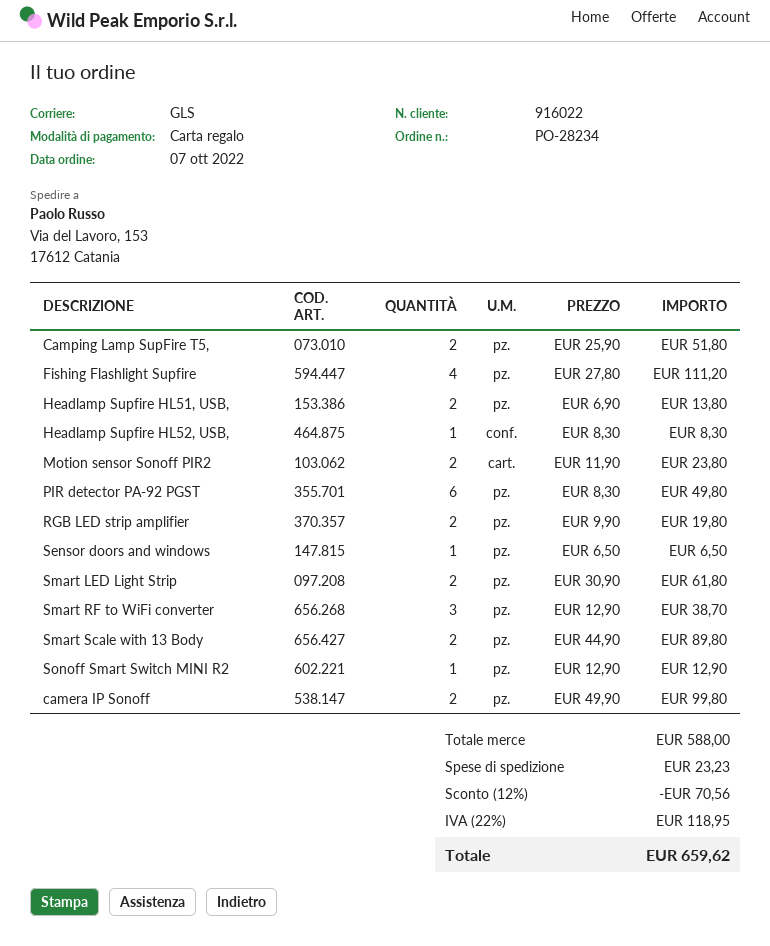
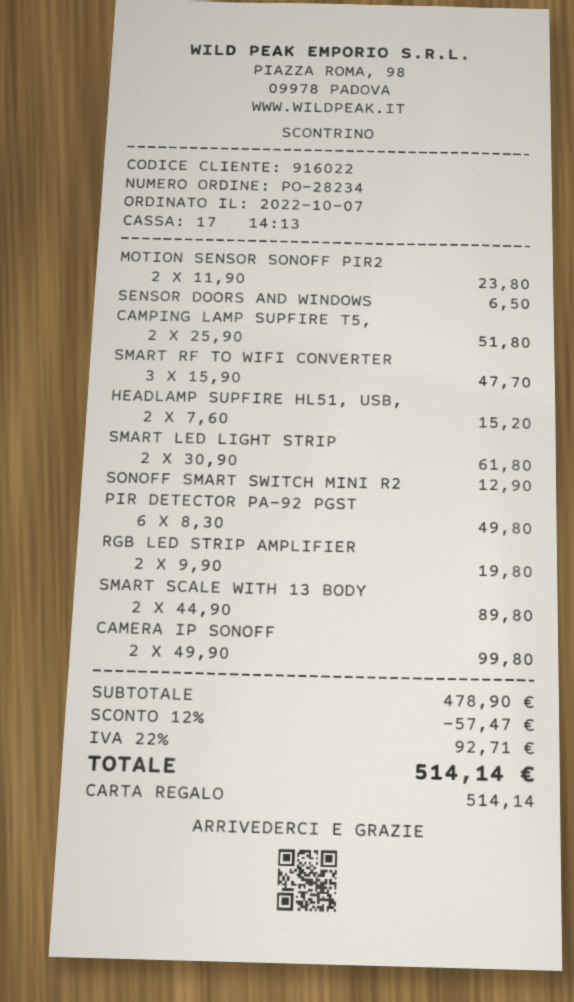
Fishing Flashlight Supfire: 4 x 27.80 = 111.20 -> none
Headlamp Supfire HL51, USB,: 2 x 6.90 = 13.80 -> 2 x 7.60 = 15.20
Headlamp Supfire HL52, USB,: 1 x 8.30 = 8.30 -> none
Smart RF to WiFi converter: 3 x 12.90 = 38.70 -> 3 x 15.90 = 47.70
subtotal: 588.00 -> 478.90
discount: 12% = 70.56 -> 12% = 57.47
shipping: 23.23 -> none
tax: 22% = 118.95 -> 22% = 92.71
total: 659.62 -> 514.14

